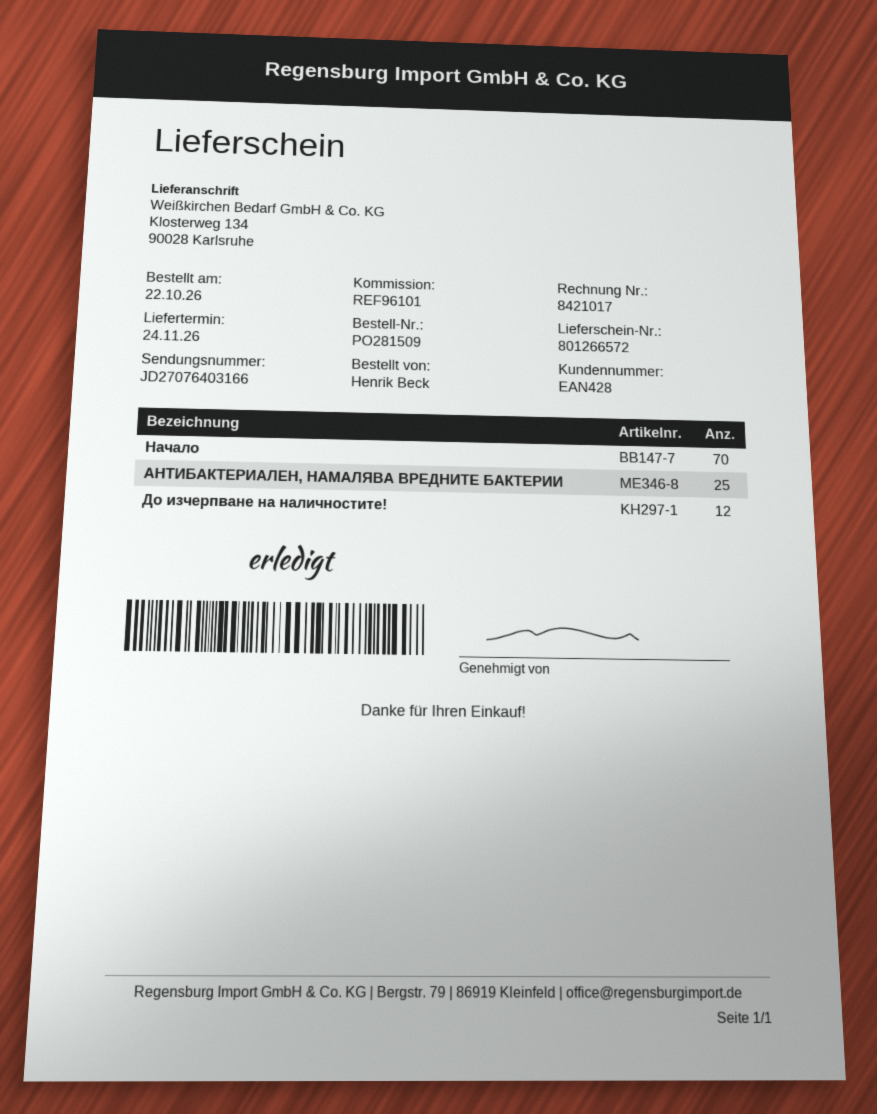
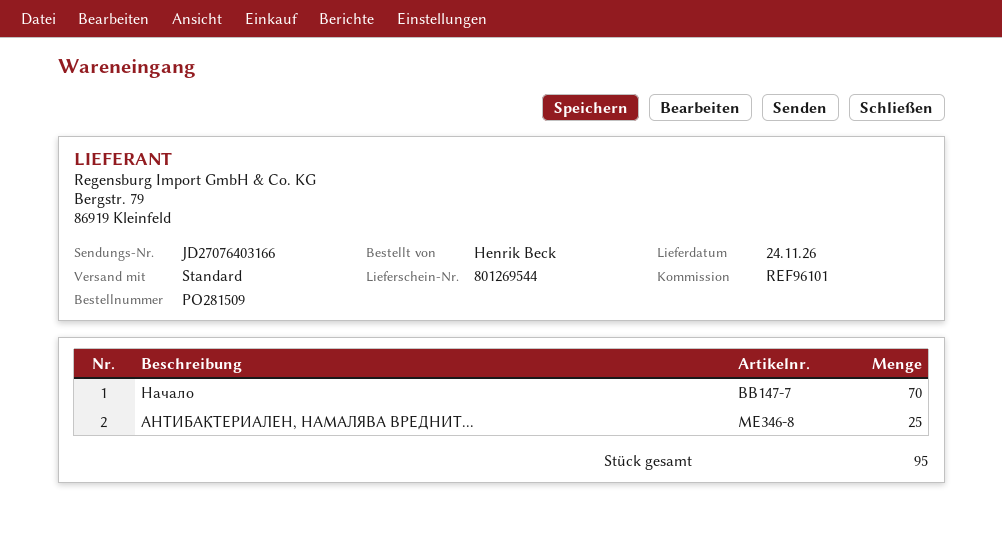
delivery note number: 801266572 -> 801269544
До изчерпване на наличностите!: 12 -> none

